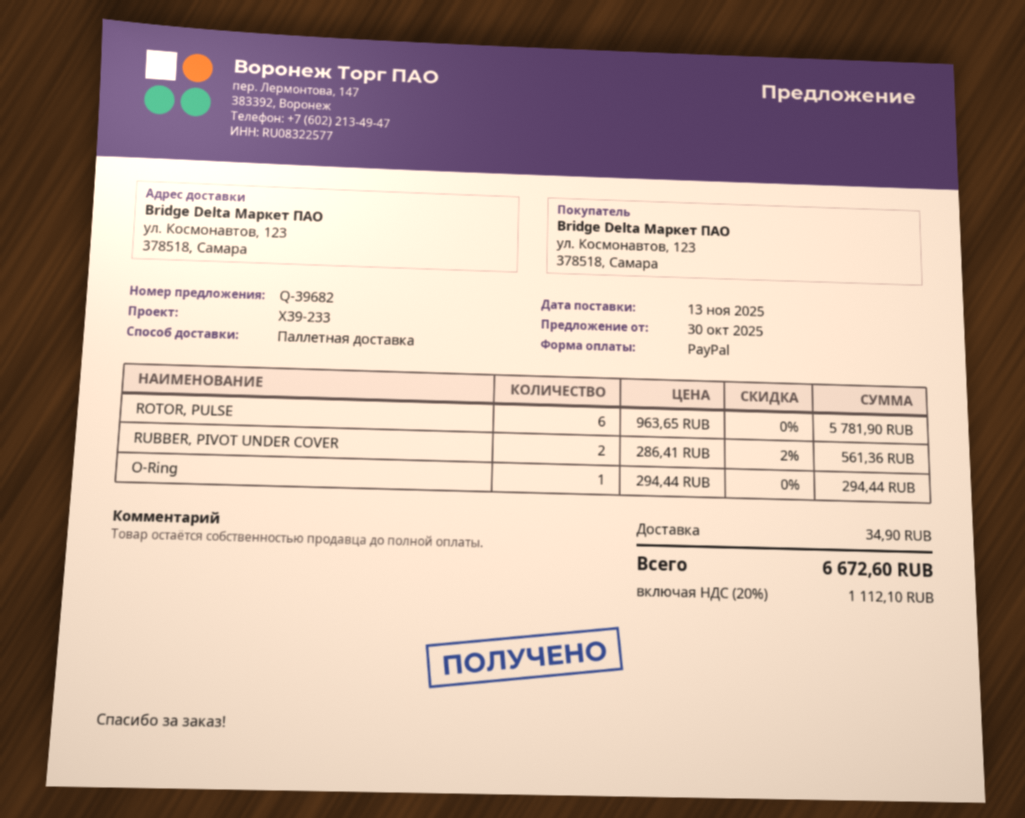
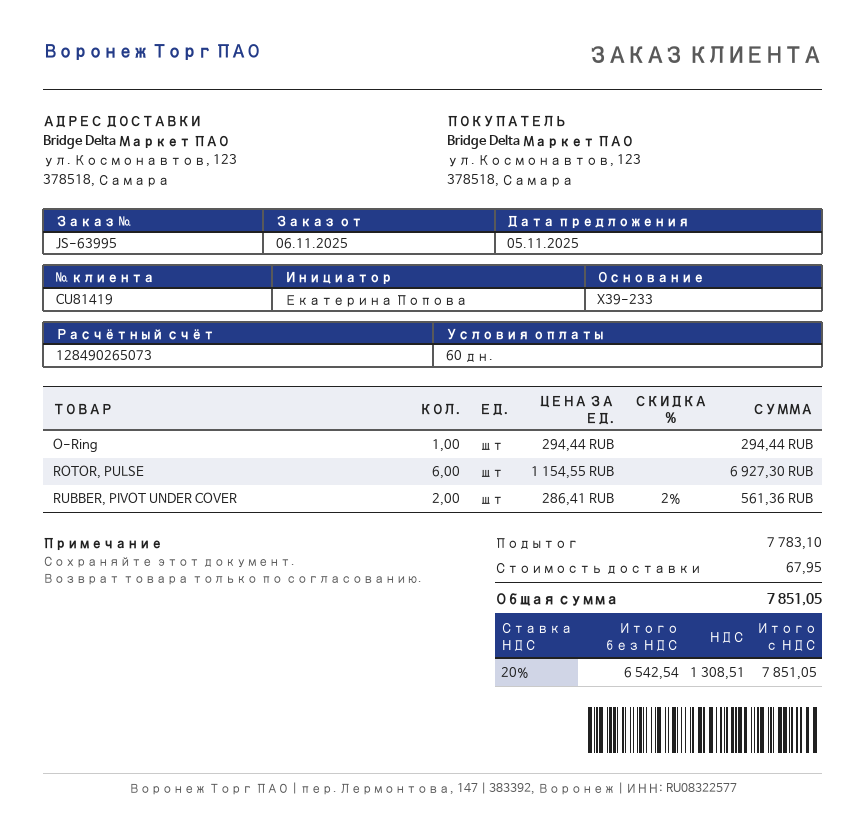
quote date: 2025-10-30 -> 2025-11-05
ROTOR, PULSE: 6 x 963.65 = 5781.90 -> 6 x 1154.55 = 6927.30
shipping: 34.90 -> 67.95
tax: 20% = 1112.10 -> 20% = 1308.51
total: 6672.60 -> 7851.05

